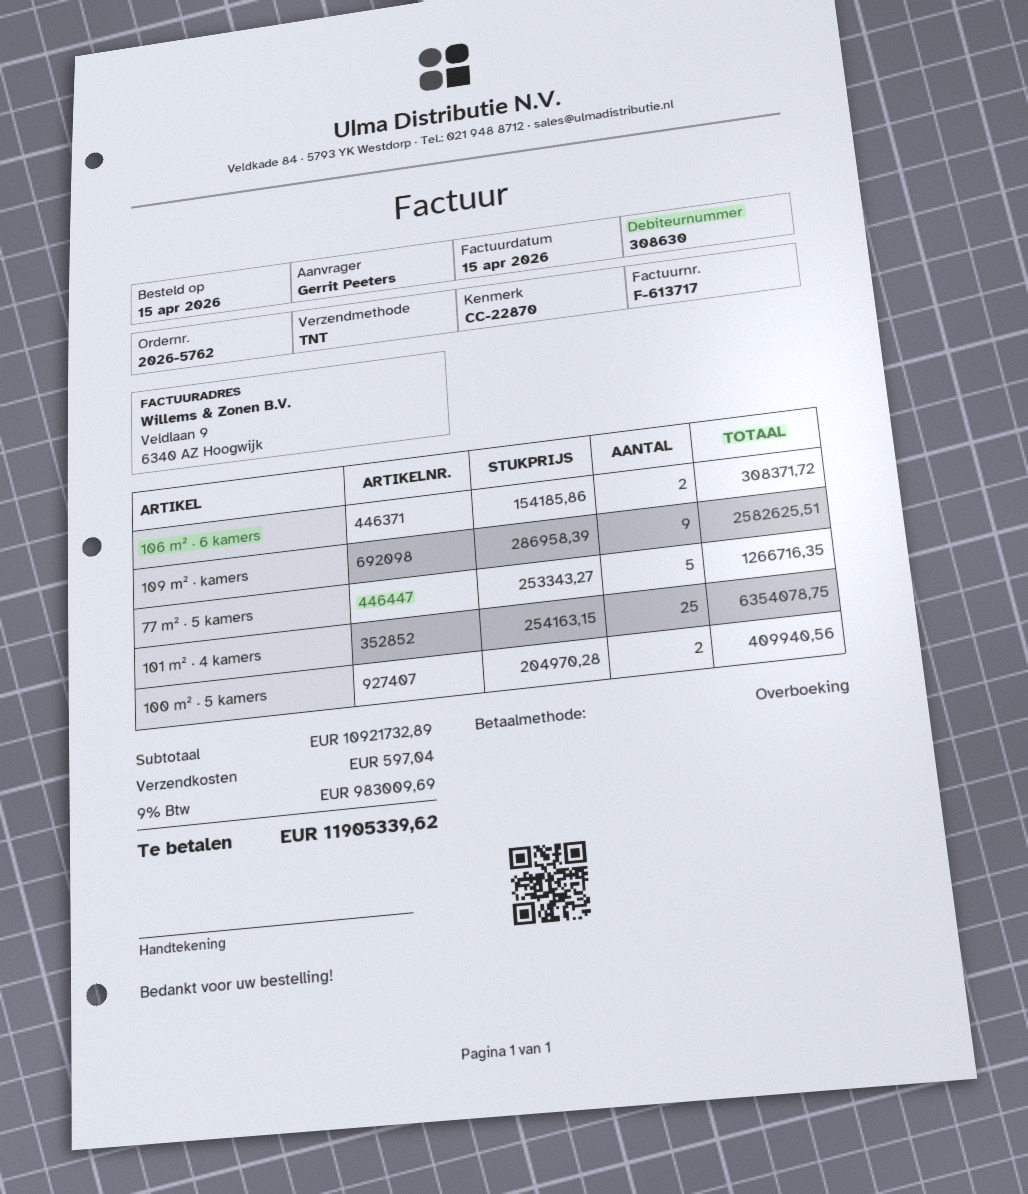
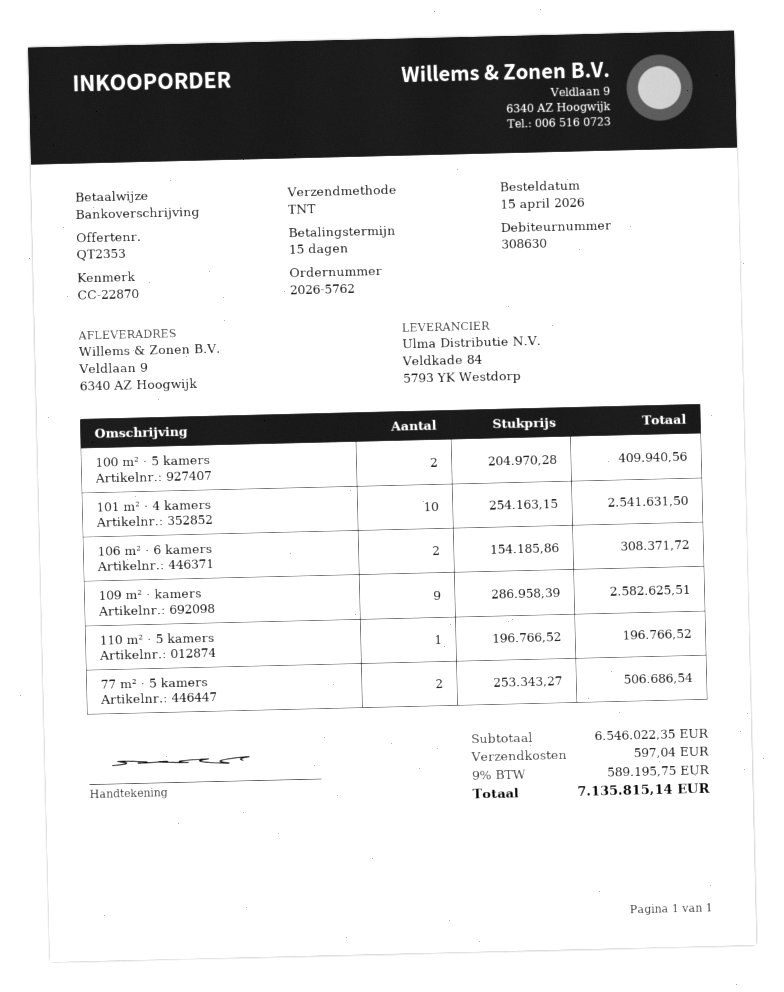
77 m² · 5 kamers: 5 x 253343.27 = 1266716.35 -> 2 x 253343.27 = 506686.54
101 m² · 4 kamers: 25 x 254163.15 = 6354078.75 -> 10 x 254163.15 = 2541631.50
110 m² · 5 kamers: none -> 1 x 196766.52 = 196766.52
subtotal: 10921732.89 -> 6546022.35
tax: 9% = 983009.69 -> 9% = 589195.75
total: 11905339.62 -> 7135815.14

